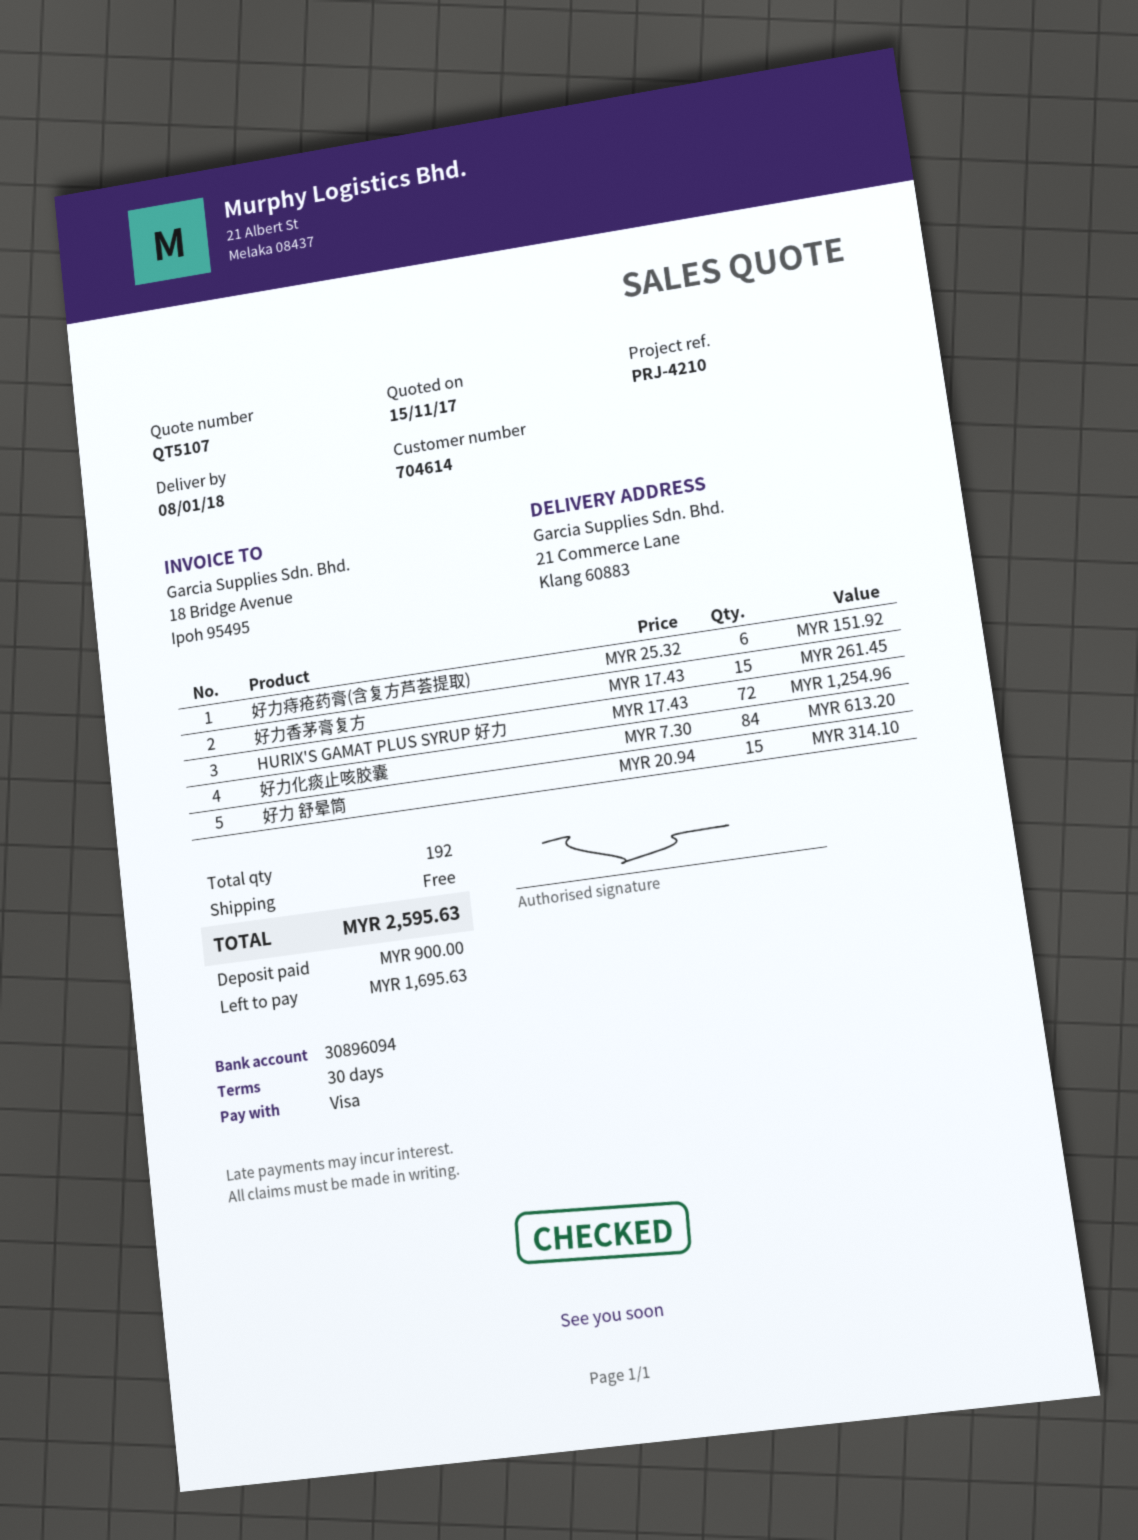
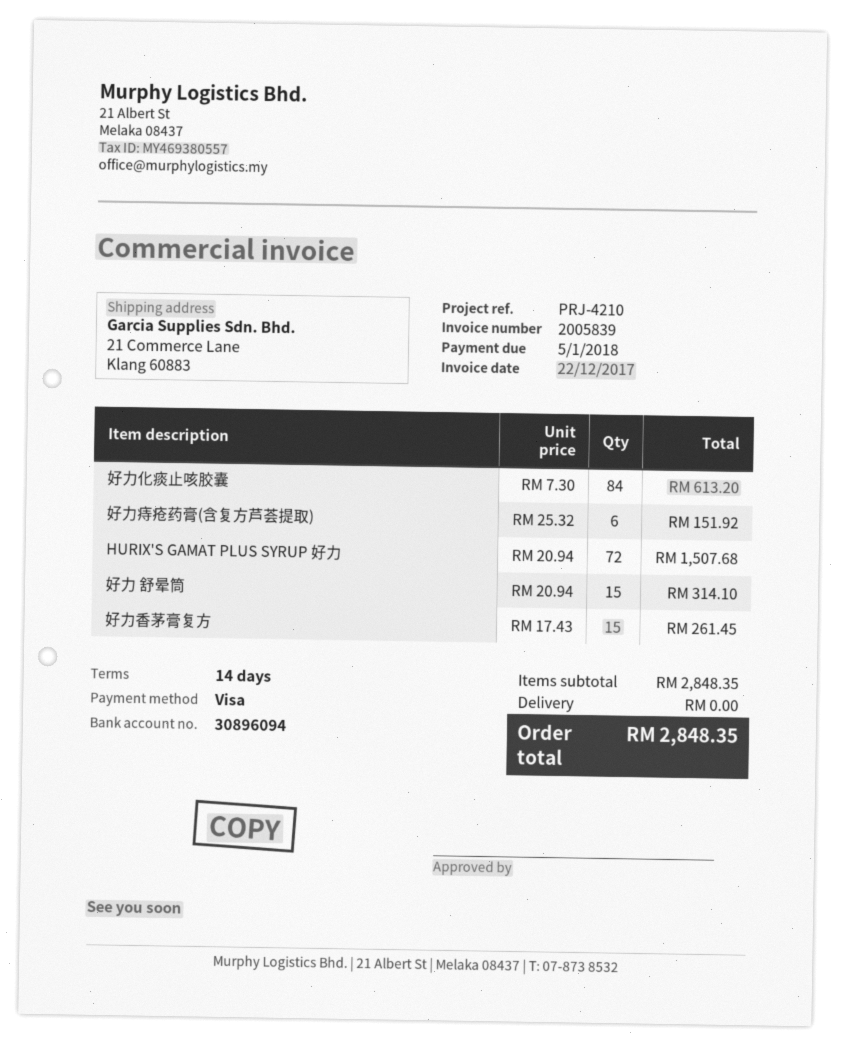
payment terms: 30 days -> 14 days
HURIX'S GAMAT PLUS SYRUP 好力: 72 x 17.43 = 1254.96 -> 72 x 20.94 = 1507.68
total: 2595.63 -> 2848.35

